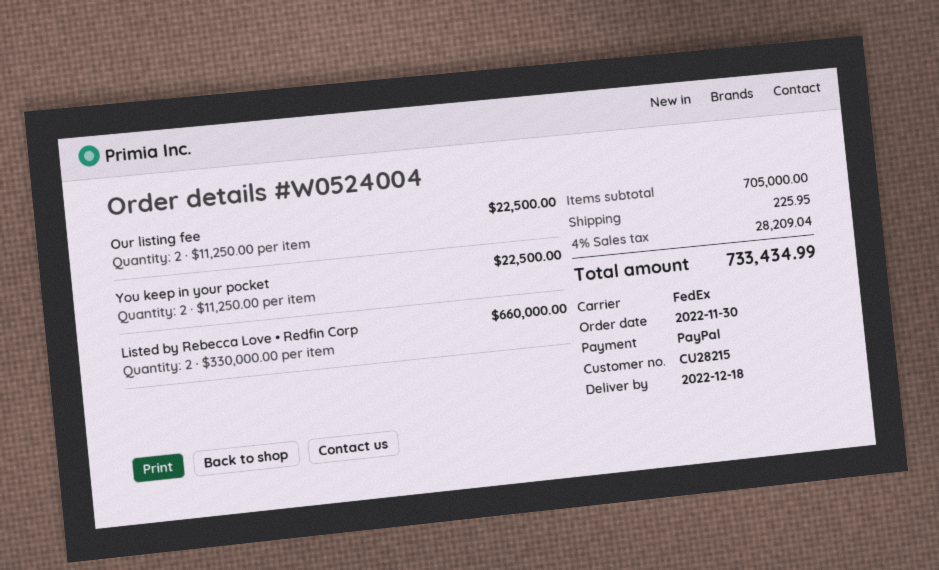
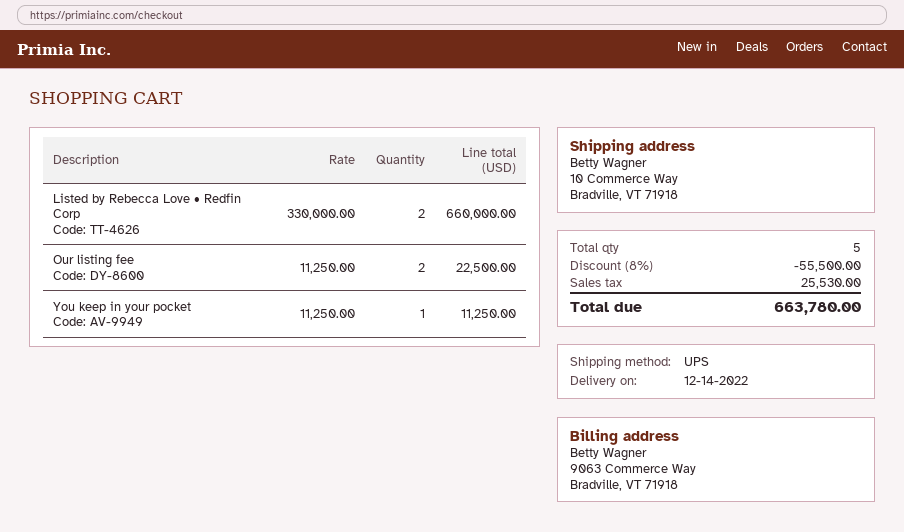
delivery date: 2022-12-18 -> 2022-12-14
shipping method: FedEx -> UPS
You keep in your pocket: 2 x 11250.00 = 22500.00 -> 1 x 11250.00 = 11250.00
discount: none -> 8% = 55500.00
shipping: 225.95 -> none
tax: 28209.04 -> 25530.00
total: 733434.99 -> 663780.00

